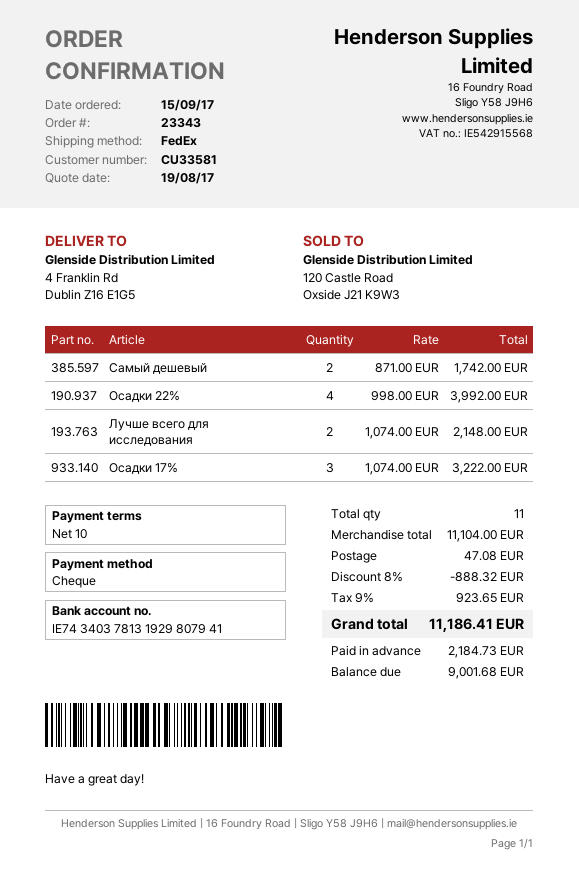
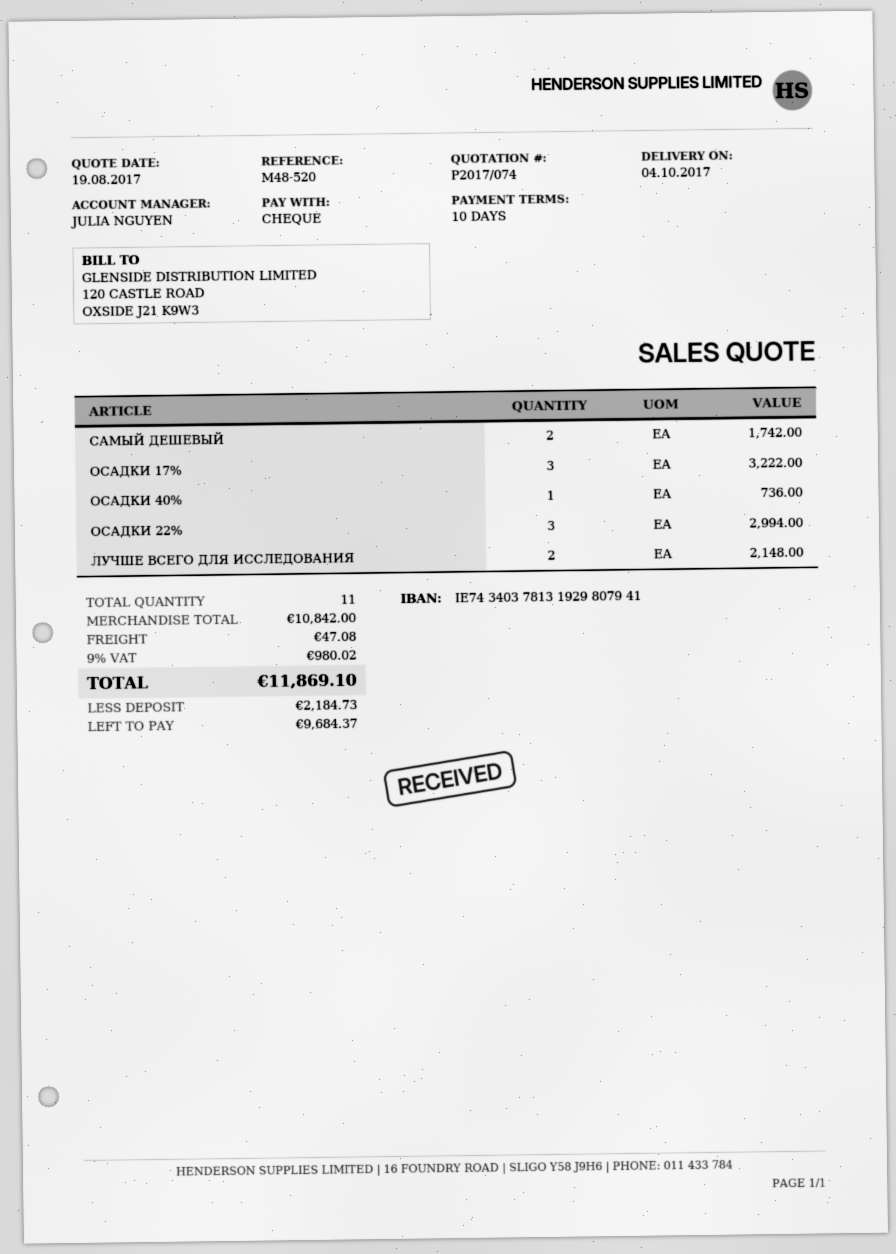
Осадки 22%: 4 for 3992.00 -> 3 for 2994.00
ОСАДКИ 40%: none -> 1 for 736.00
subtotal: 11104.00 -> 10842.00
discount: 8% = 888.32 -> none
tax: 9% = 923.65 -> 9% = 980.02
total: 11186.41 -> 11869.10
balance: 9001.68 -> 9684.37

